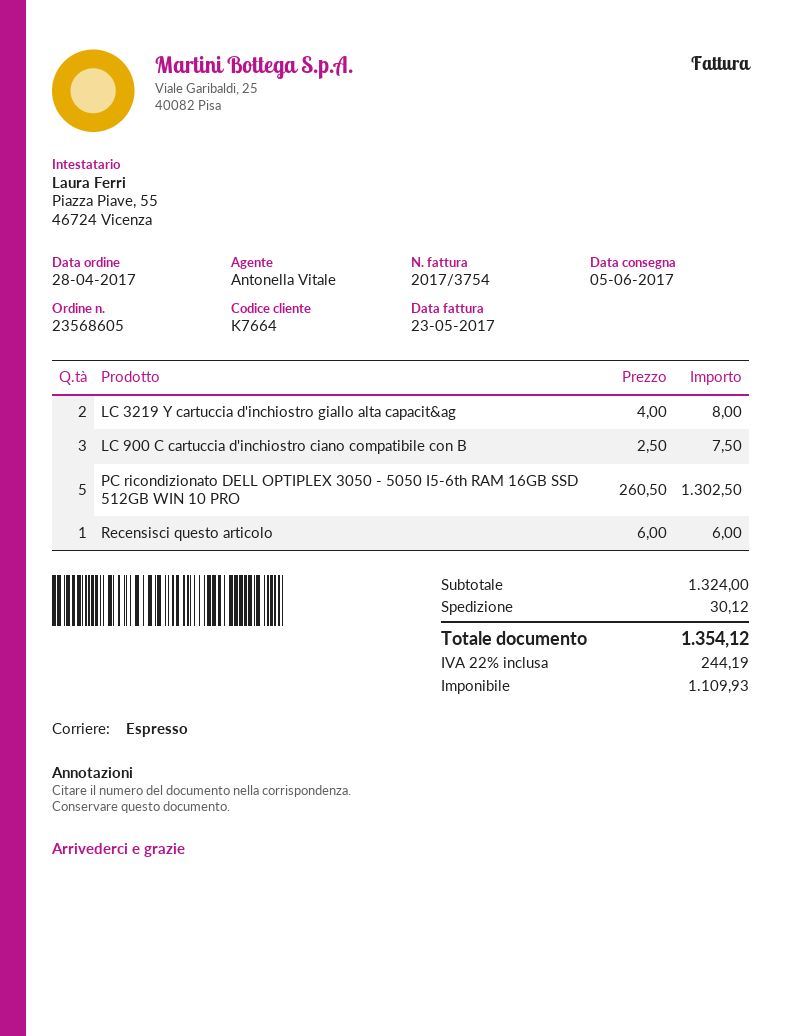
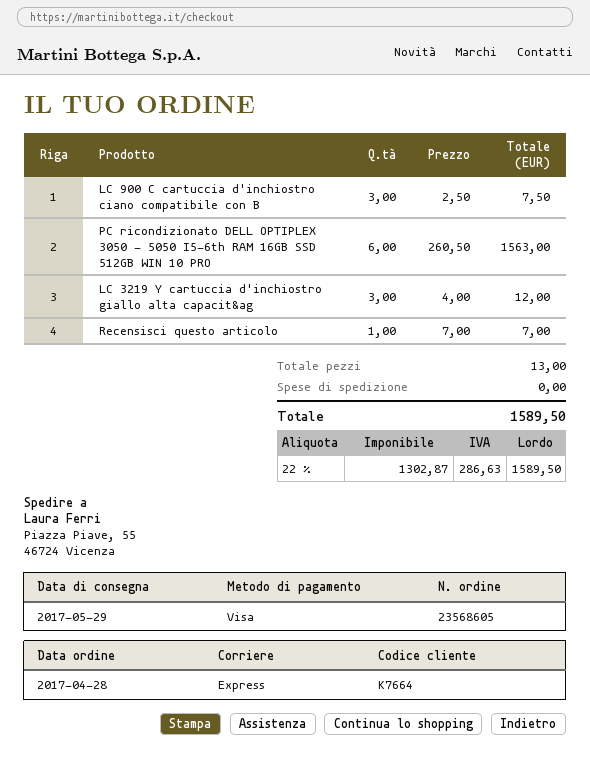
delivery date: 2017-06-05 -> 2017-05-29
LC 3219 Y cartuccia d'inchiostro giallo alta capacit&ag: 2 x 4.00 = 8.00 -> 3 x 4.00 = 12.00
PC ricondizionato DELL OPTIPLEX 3050 - 5050 I5-6th RAM 16GB SSD 512GB WIN 10 PRO: 5 x 260.50 = 1302.50 -> 6 x 260.50 = 1563.00
Recensisci questo articolo: 1 x 6.00 = 6.00 -> 1 x 7.00 = 7.00
shipping: 30.12 -> 0.00
net: 1109.93 -> 1302.87
tax: 22% = 244.19 -> 22% = 286.63
total: 1354.12 -> 1589.50

